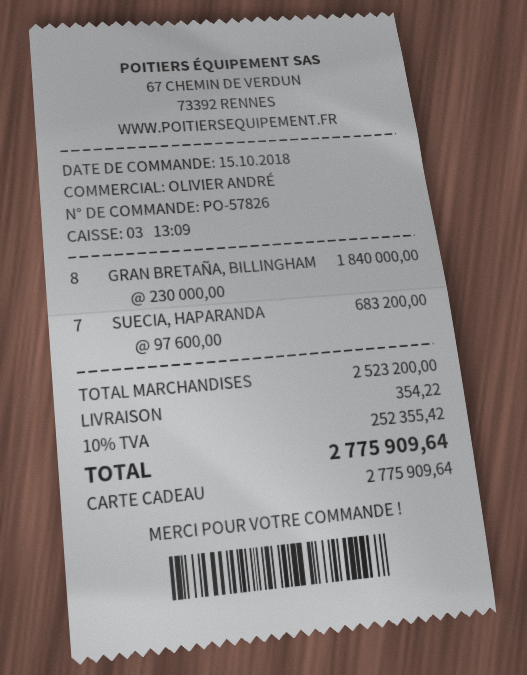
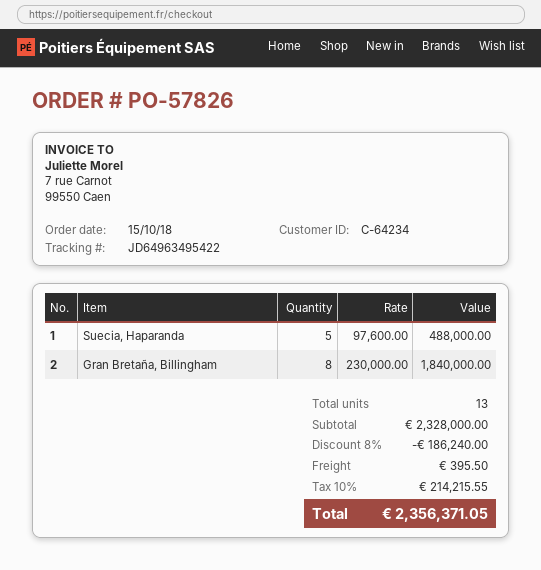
SUECIA, HAPARANDA: 7 x 97600.00 = 683200.00 -> 5 x 97600.00 = 488000.00
subtotal: 2523200.00 -> 2328000.00
discount: none -> 8% = 186240.00
shipping: 354.22 -> 395.50
tax: 10% = 252355.42 -> 10% = 214215.55
total: 2775909.64 -> 2356371.05

